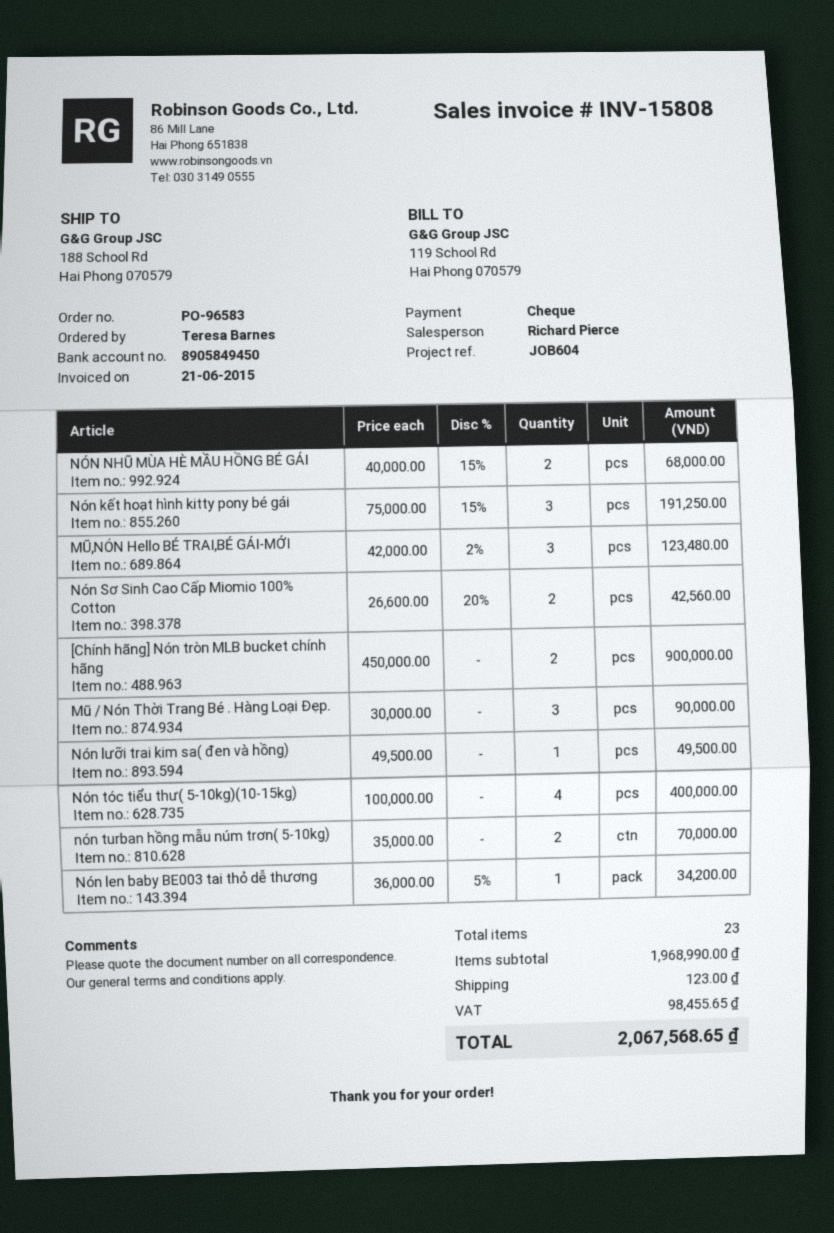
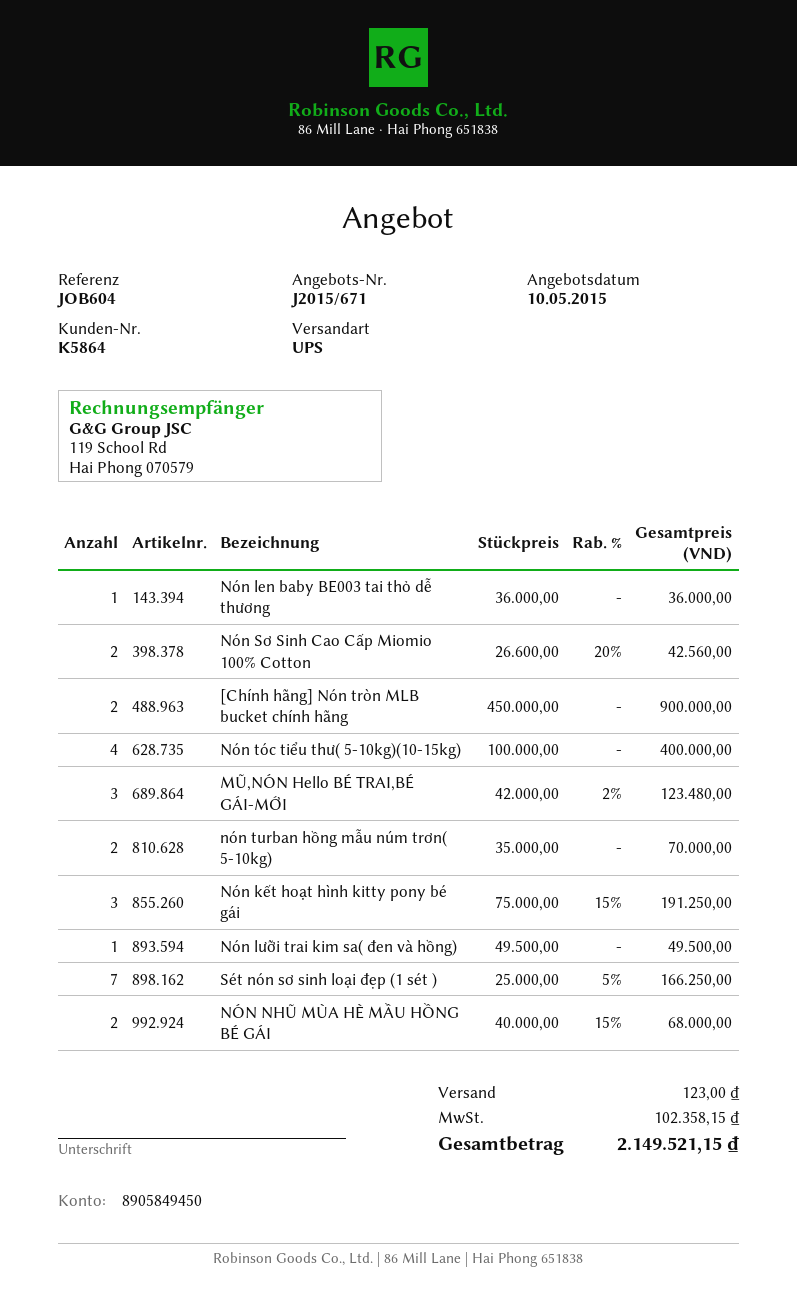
Mũ / Nón Thời Trang Bé . Hàng Loại Đẹp.: 3 x 30000.00 = 90000.00 -> none
Nón len baby BE003 tai thỏ dễ thương: 1 x 36000.00 - 5% = 34200.00 -> 1 x 36000.00 = 36000.00
Sét nón sơ sinh loại đẹp (1 sét ): none -> 7 x 25000.00 - 5% = 166250.00
tax: 98455.65 -> 102358.15
total: 2067568.65 -> 2149521.15

